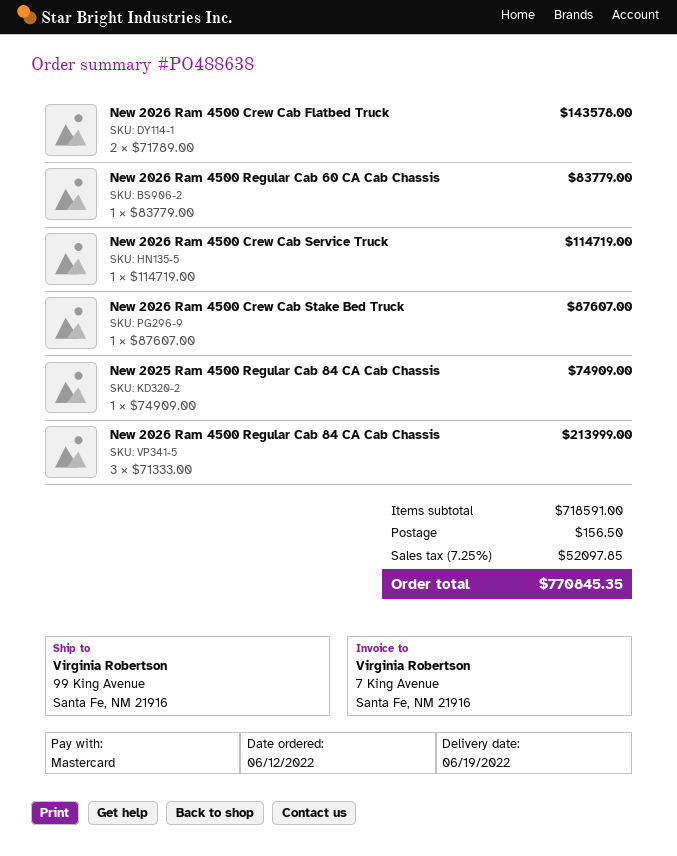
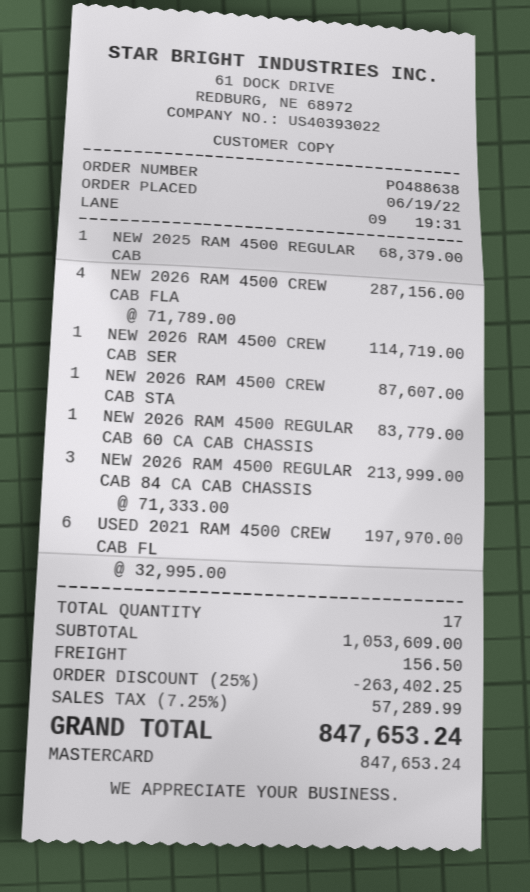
order date: 2022-06-12 -> 2022-06-19
New 2026 Ram 4500 Crew Cab Flatbed Truck: 2 x 71789.00 = 143578.00 -> 4 x 71789.00 = 287156.00
New 2025 Ram 4500 Regular Cab 84 CA Cab Chassis: 1 x 74909.00 = 74909.00 -> 1 x 68379.00 = 68379.00
USED 2021 RAM 4500 CREW CAB FL: none -> 6 x 32995.00 = 197970.00
subtotal: 718591.00 -> 1053609.00
discount: none -> 25% = 263402.25
tax: 7.25% = 52097.85 -> 7.25% = 57289.99
total: 770845.35 -> 847653.24

